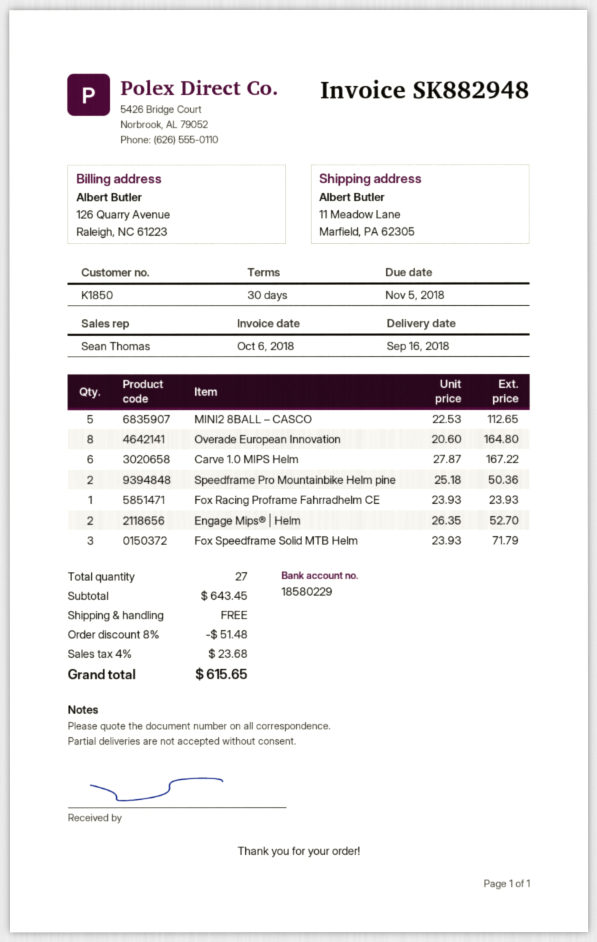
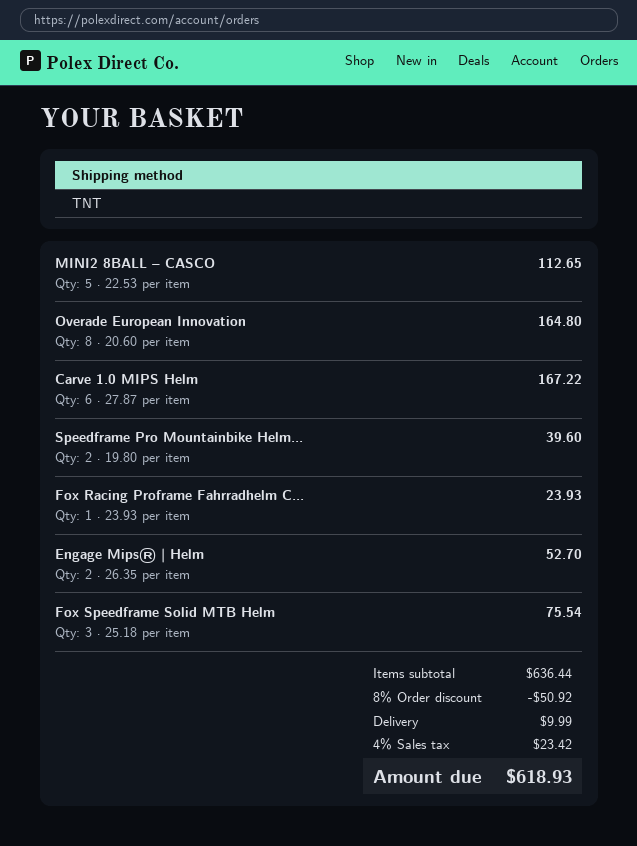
Speedframe Pro Mountainbike Helm pine: 2 x 25.18 = 50.36 -> 2 x 19.80 = 39.60
Fox Speedframe Solid MTB Helm: 3 x 23.93 = 71.79 -> 3 x 25.18 = 75.54
subtotal: 643.45 -> 636.44
discount: 8% = 51.48 -> 8% = 50.92
shipping: 0.00 -> 9.99
tax: 4% = 23.68 -> 4% = 23.42
total: 615.65 -> 618.93

